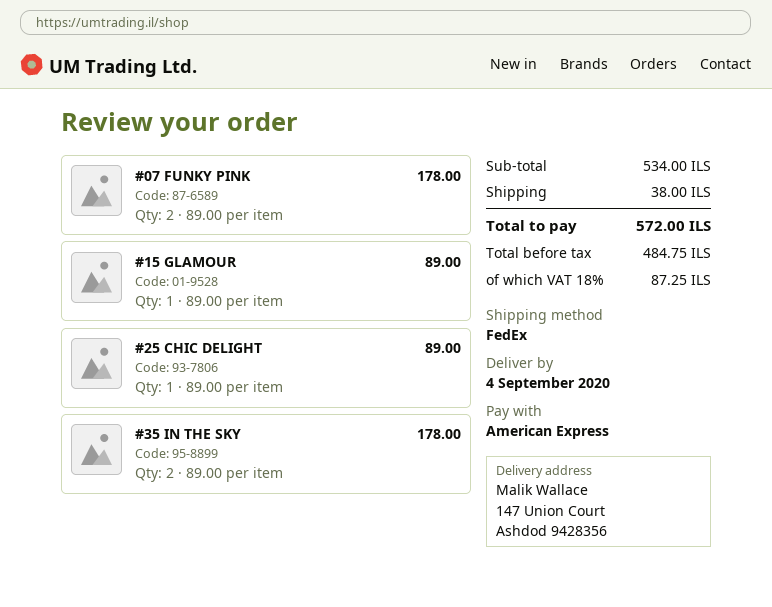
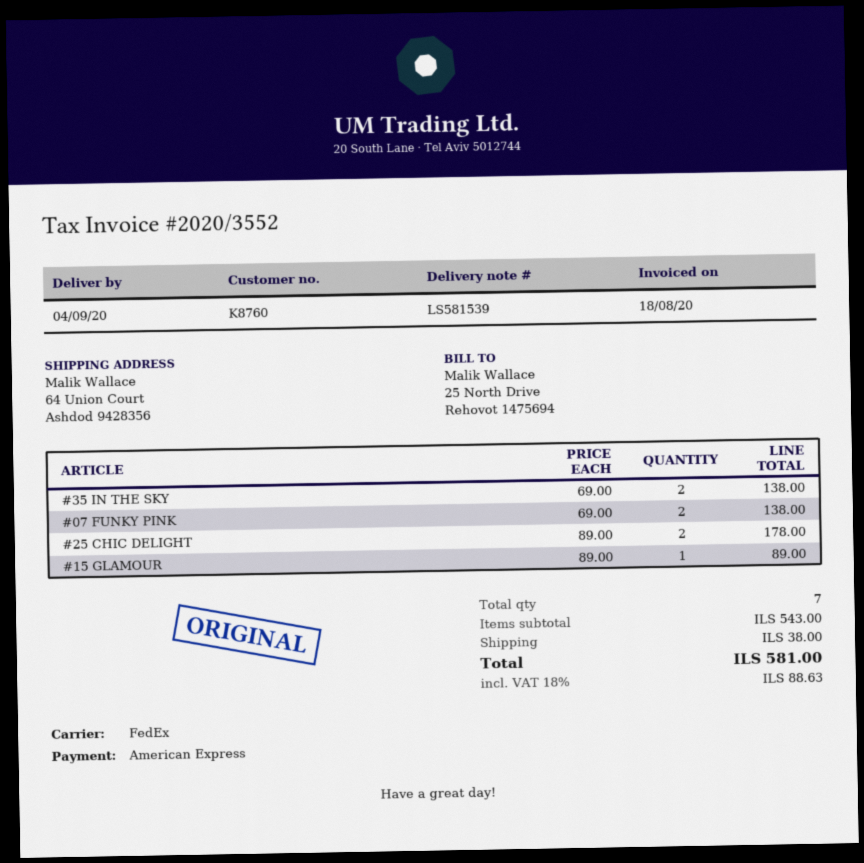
ship to: 147 Union Court, Ashdod 9428356 -> 64 Union Court, Ashdod 9428356
#07 FUNKY PINK: 2 x 89.00 = 178.00 -> 2 x 69.00 = 138.00
#25 CHIC DELIGHT: 1 x 89.00 = 89.00 -> 2 x 89.00 = 178.00
#35 IN THE SKY: 2 x 89.00 = 178.00 -> 2 x 69.00 = 138.00
subtotal: 534.00 -> 543.00
tax: 18% = 87.25 -> 18% = 88.63
total: 572.00 -> 581.00

